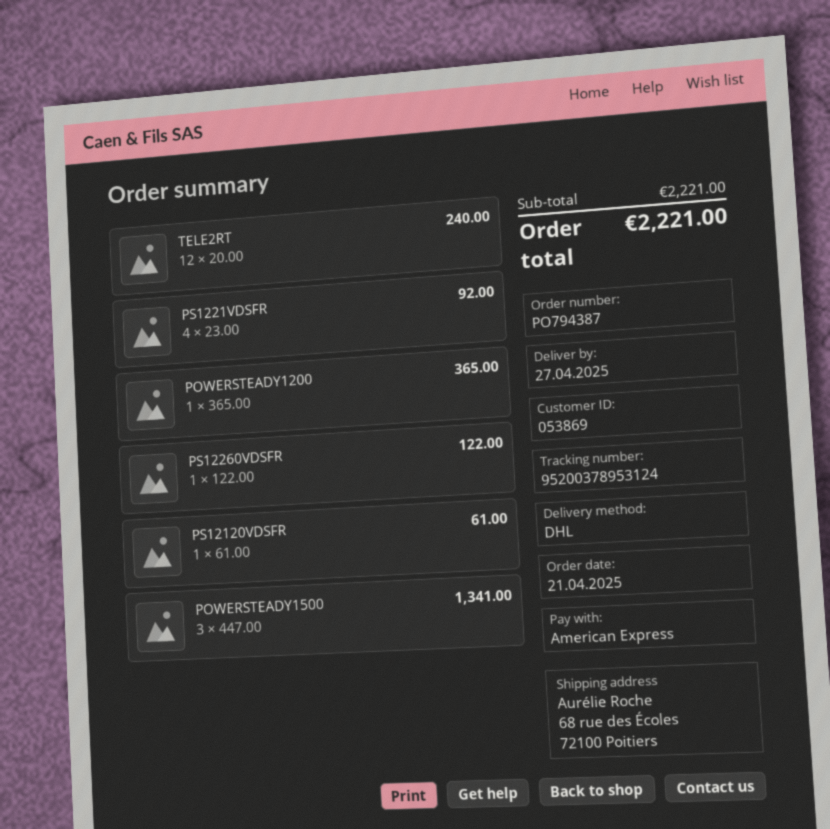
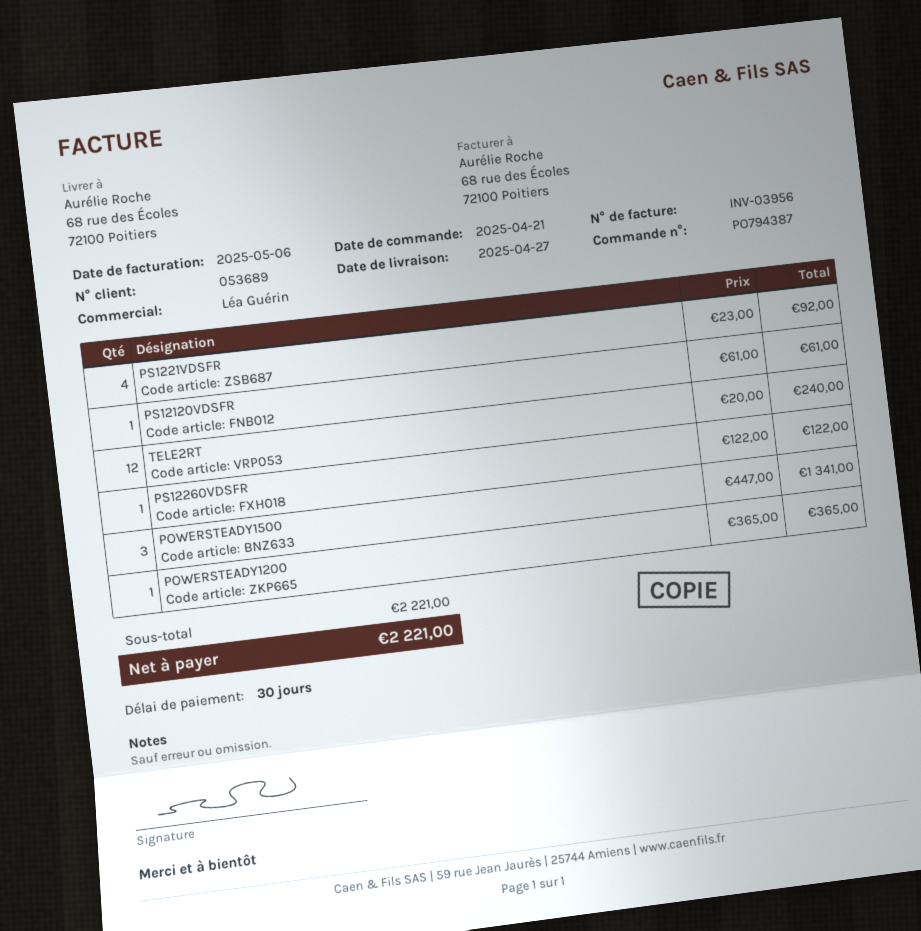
customer number: 053869 -> 053689

